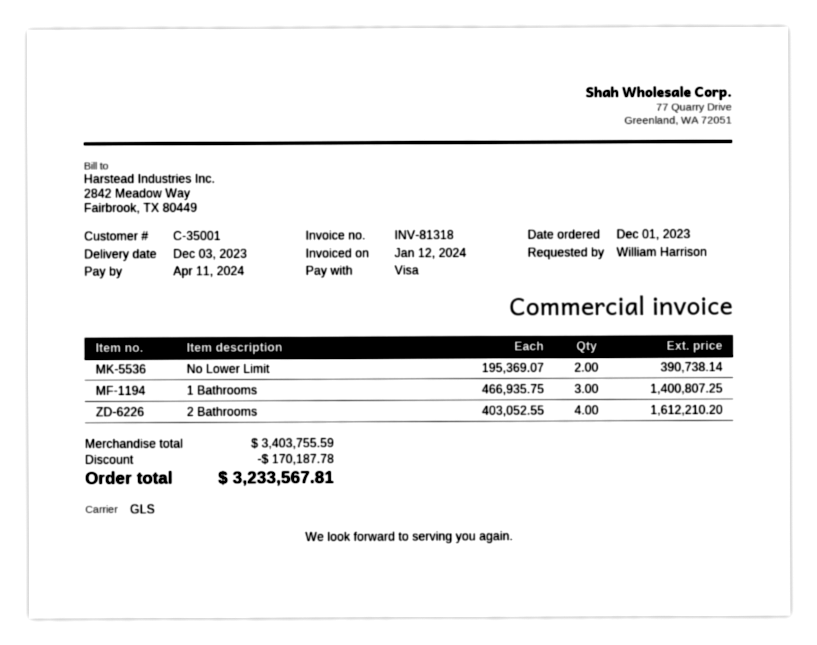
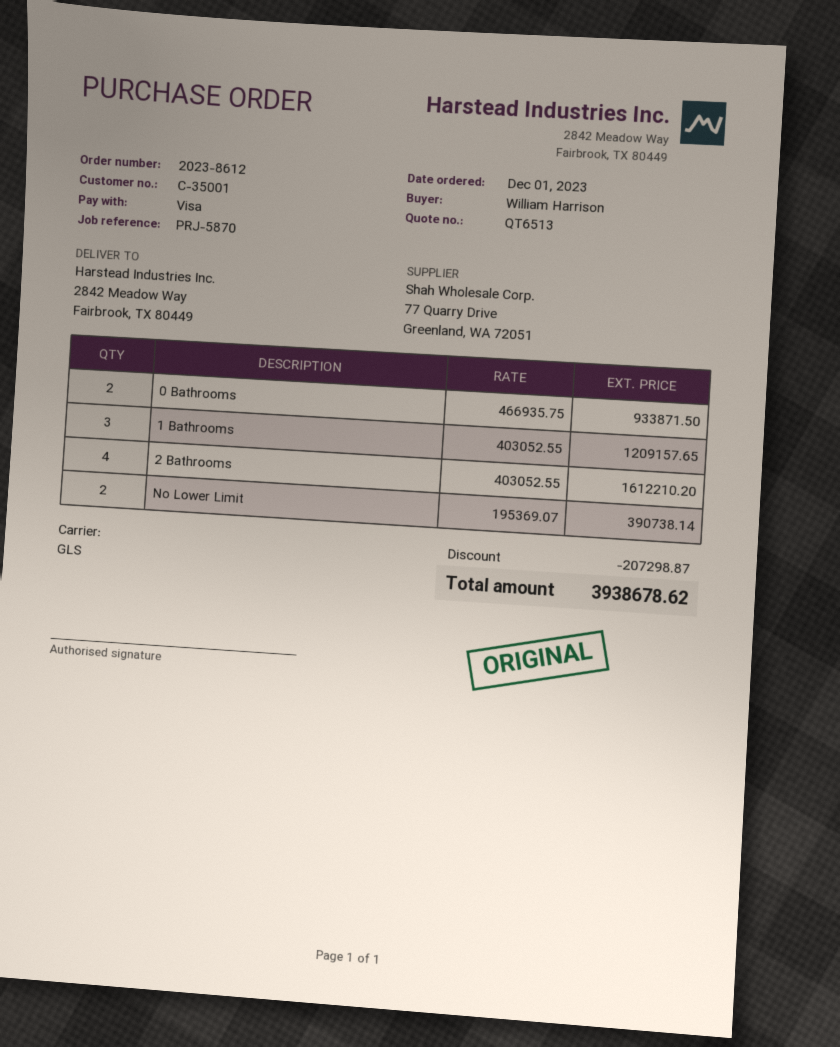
1 Bathrooms: 3 x 466935.75 = 1400807.25 -> 3 x 403052.55 = 1209157.65
0 Bathrooms: none -> 2 x 466935.75 = 933871.50
discount: 170187.78 -> 207298.87
total: 3233567.81 -> 3938678.62

